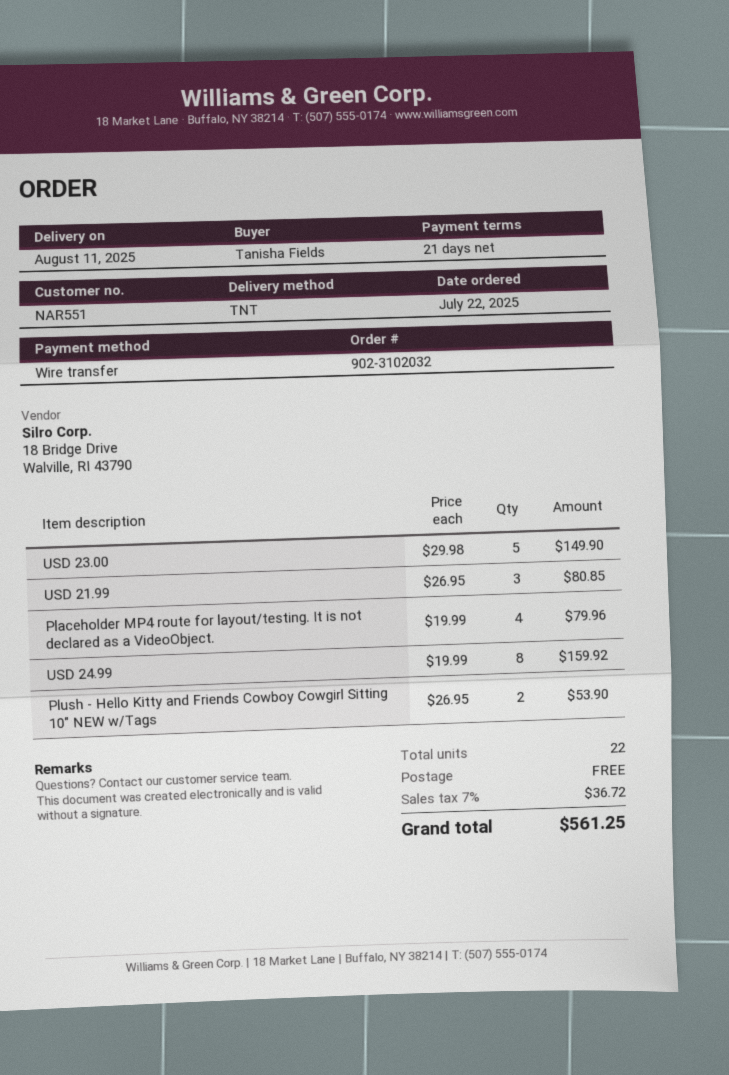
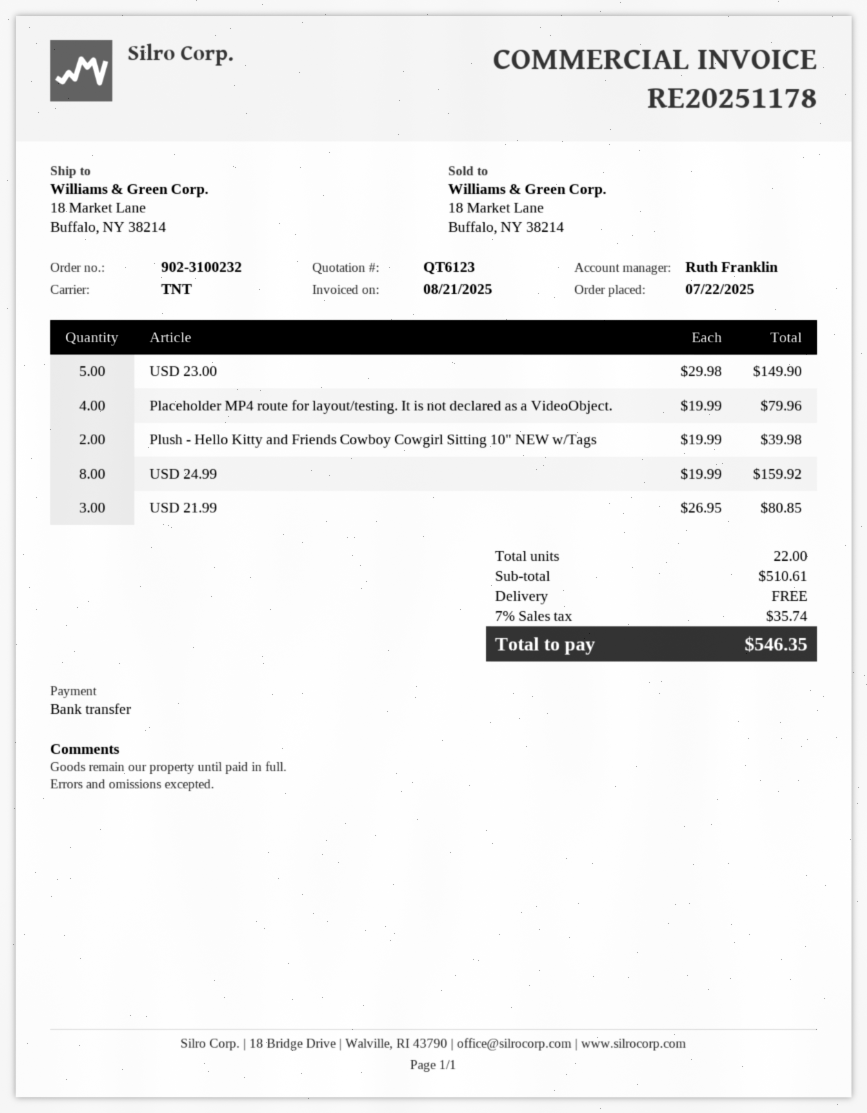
order number: 902-3102032 -> 902-3100232
Plush - Hello Kitty and Friends Cowboy Cowgirl Sitting 10" NEW w/Tags: 2 x 26.95 = 53.90 -> 2 x 19.99 = 39.98
tax: 7% = 36.72 -> 7% = 35.74
total: 561.25 -> 546.35

